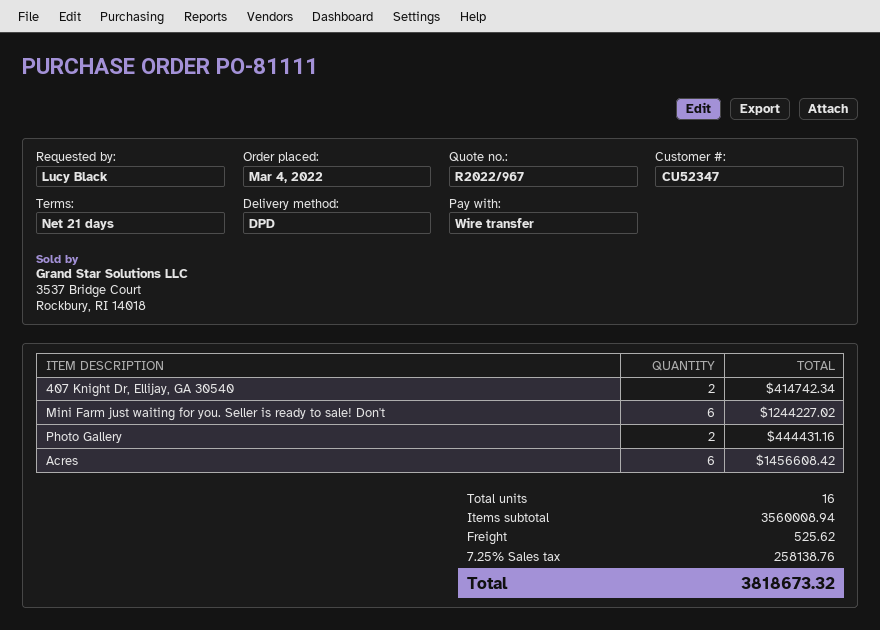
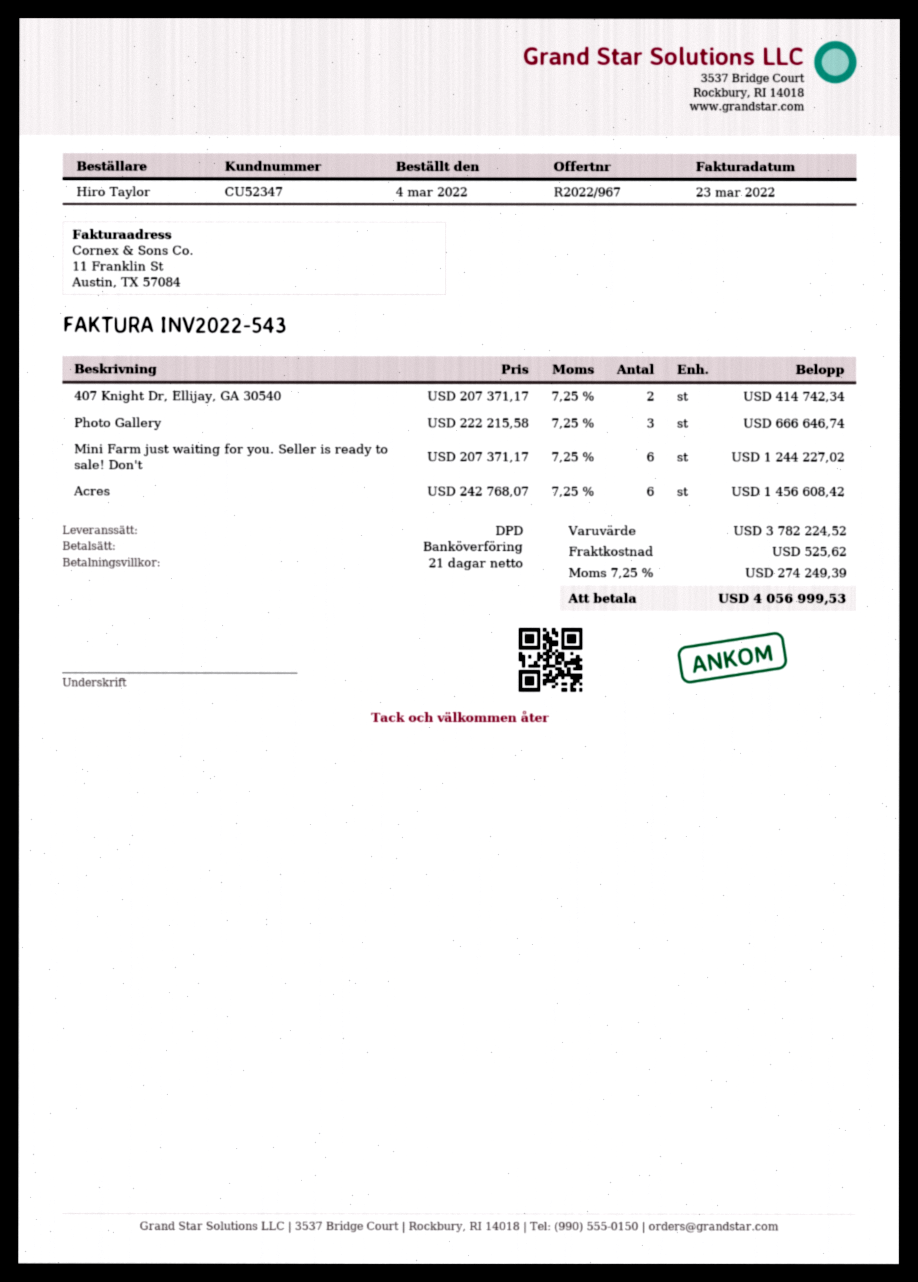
ordered by: Lucy Black -> Hiro Taylor
Photo Gallery: 2 for 444431.16 -> 3 for 666646.74
subtotal: 3560008.94 -> 3782224.52
tax: 7.25% = 258138.76 -> 7.25% = 274249.39
total: 3818673.32 -> 4056999.53

